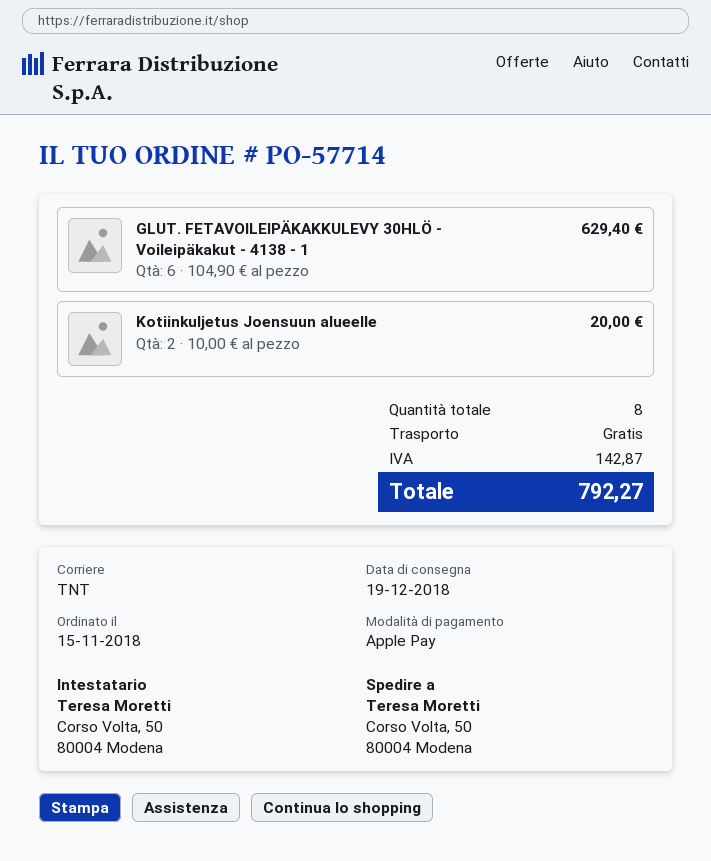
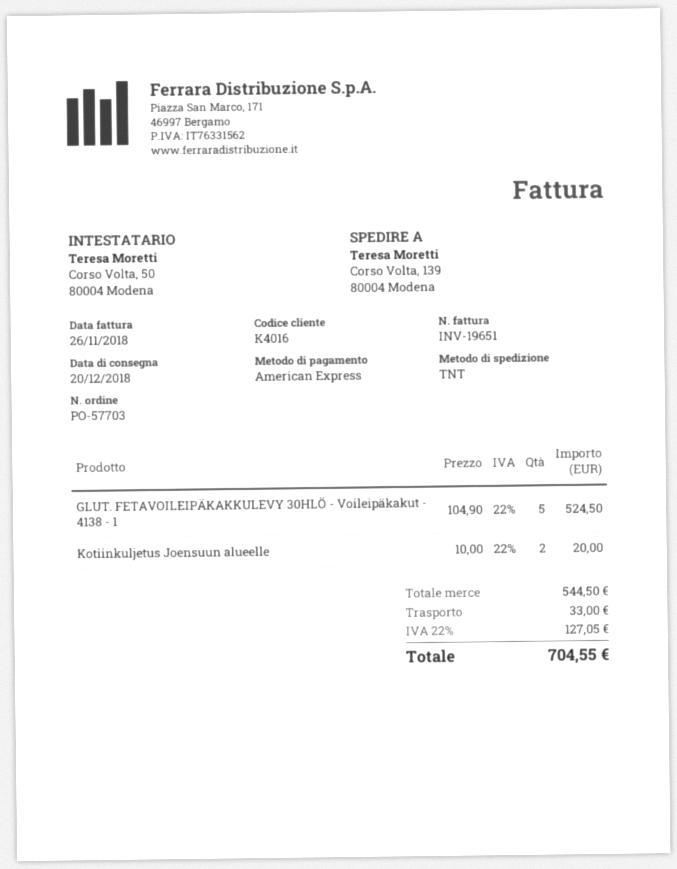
order number: PO-57714 -> PO-57703
delivery date: 2018-12-19 -> 2018-12-20
payment method: Apple Pay -> American Express
ship to: Corso Volta, 50, 80004 Modena -> Corso Volta, 139, 80004 Modena
GLUT. FETAVOILEIPÄKAKKULEVY 30HLÖ - Voileipäkakut - 4138 - 1: 6 x 104.90 = 629.40 -> 5 x 104.90 = 524.50
shipping: 0.00 -> 33.00
tax: 142.87 -> 127.05
total: 792.27 -> 704.55

